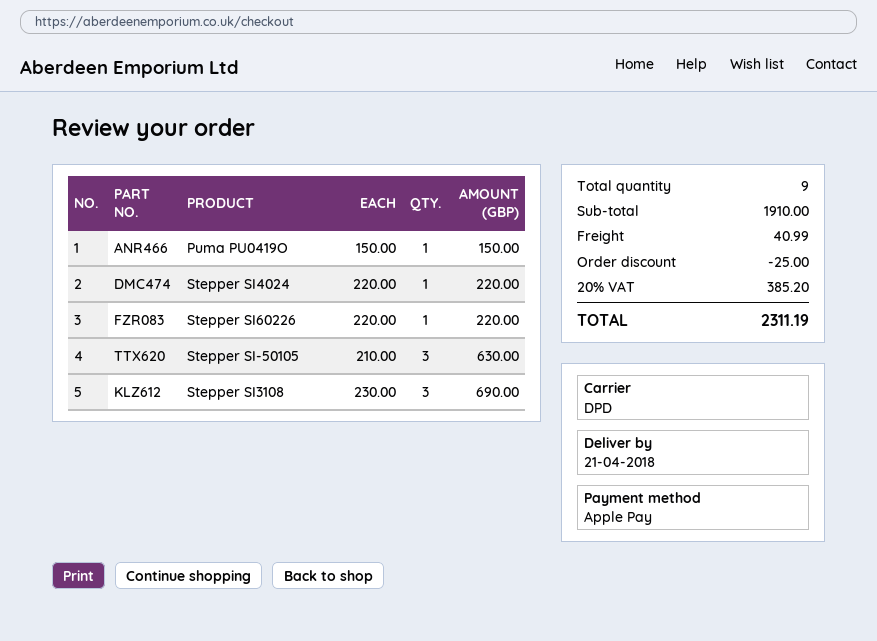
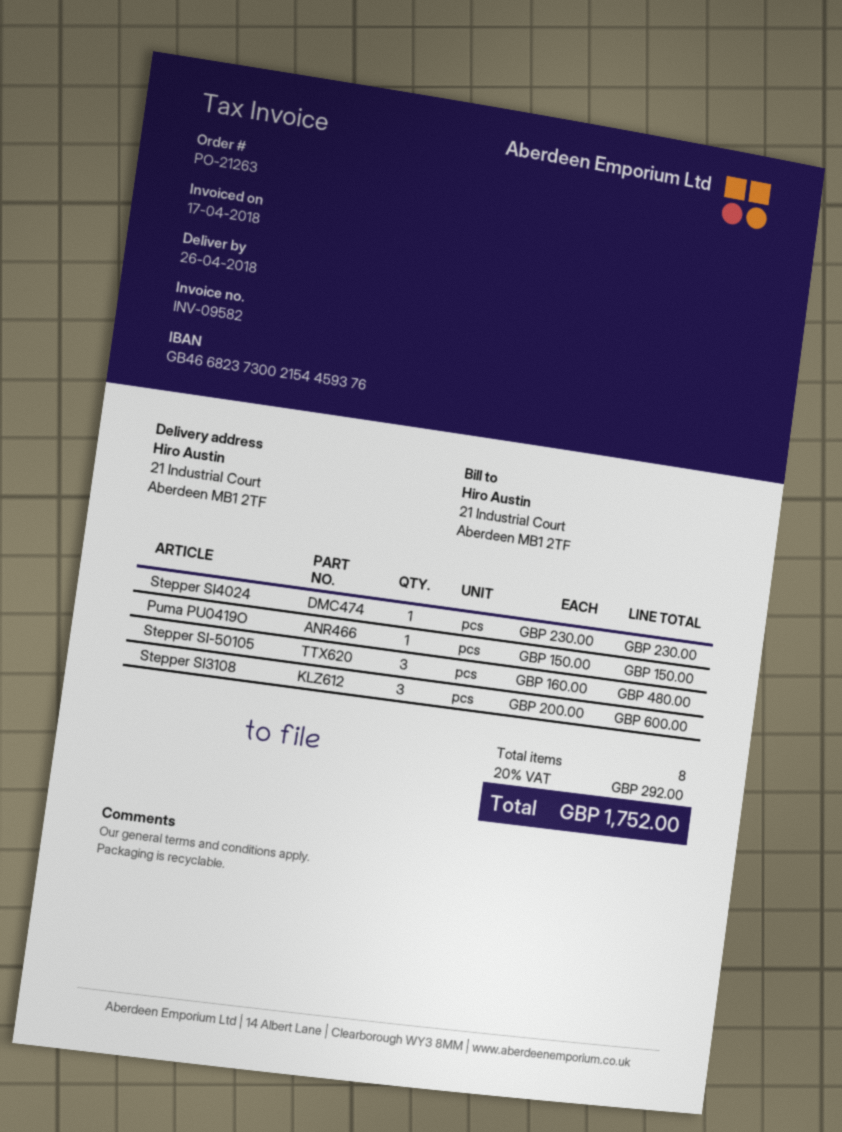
delivery date: 2018-04-21 -> 2018-04-26
Stepper SI4024: 1 x 220.00 = 220.00 -> 1 x 230.00 = 230.00
Stepper SI60226: 1 x 220.00 = 220.00 -> none
Stepper SI-50105: 3 x 210.00 = 630.00 -> 3 x 160.00 = 480.00
Stepper SI3108: 3 x 230.00 = 690.00 -> 3 x 200.00 = 600.00
total quantity: 9 -> 8
discount: 25.00 -> none
shipping: 40.99 -> none
tax: 20% = 385.20 -> 20% = 292.00
total: 2311.19 -> 1752.00

